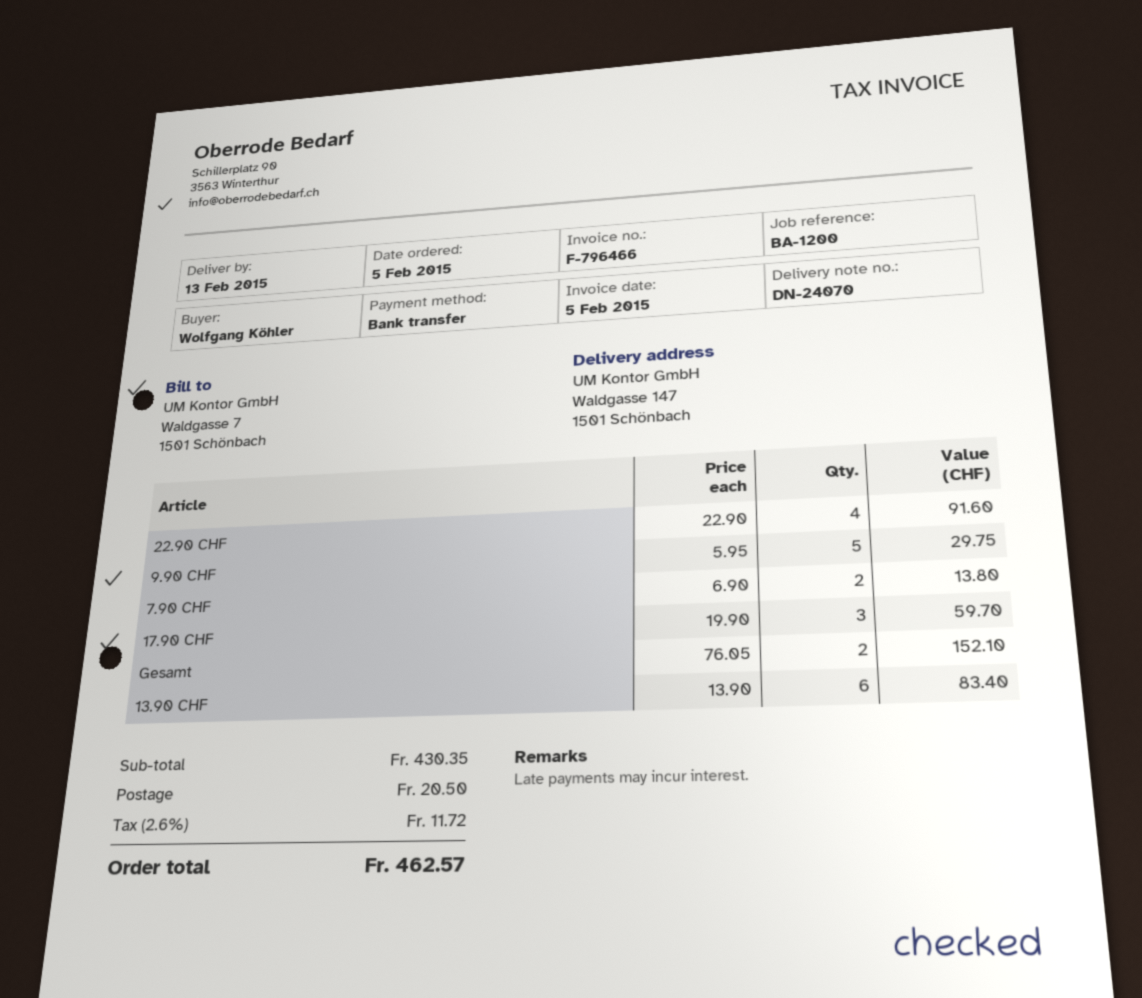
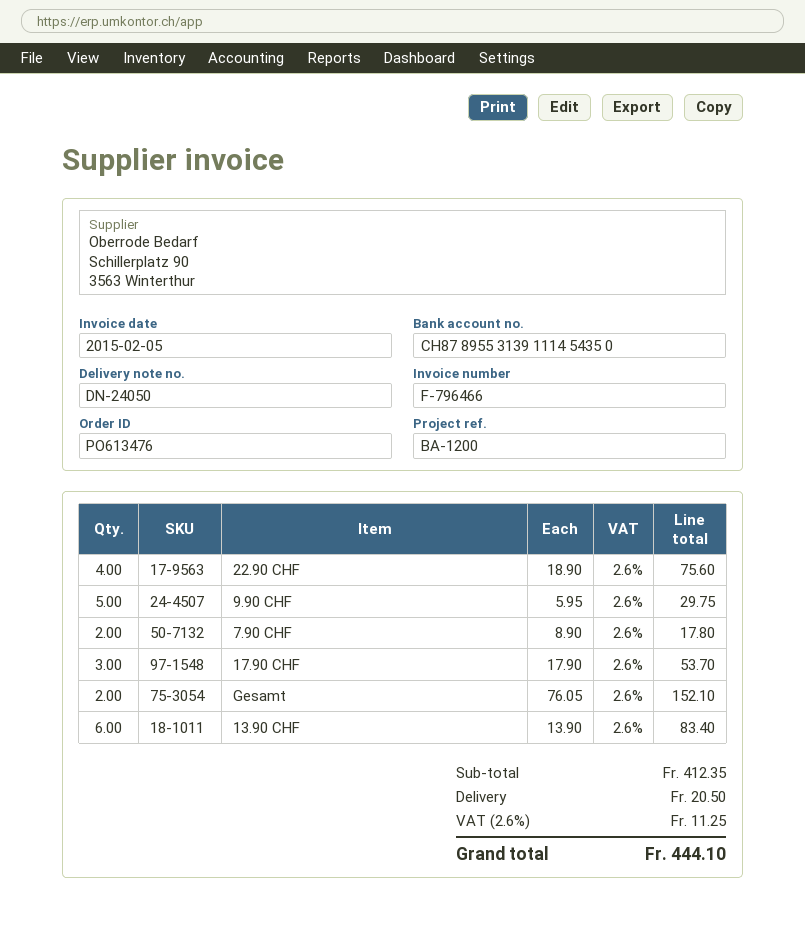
delivery note number: DN-24070 -> DN-24050
22.90 CHF: 4 x 22.90 = 91.60 -> 4 x 18.90 = 75.60
7.90 CHF: 2 x 6.90 = 13.80 -> 2 x 8.90 = 17.80
17.90 CHF: 3 x 19.90 = 59.70 -> 3 x 17.90 = 53.70
subtotal: 430.35 -> 412.35
tax: 2.6% = 11.72 -> 2.6% = 11.25
total: 462.57 -> 444.10

